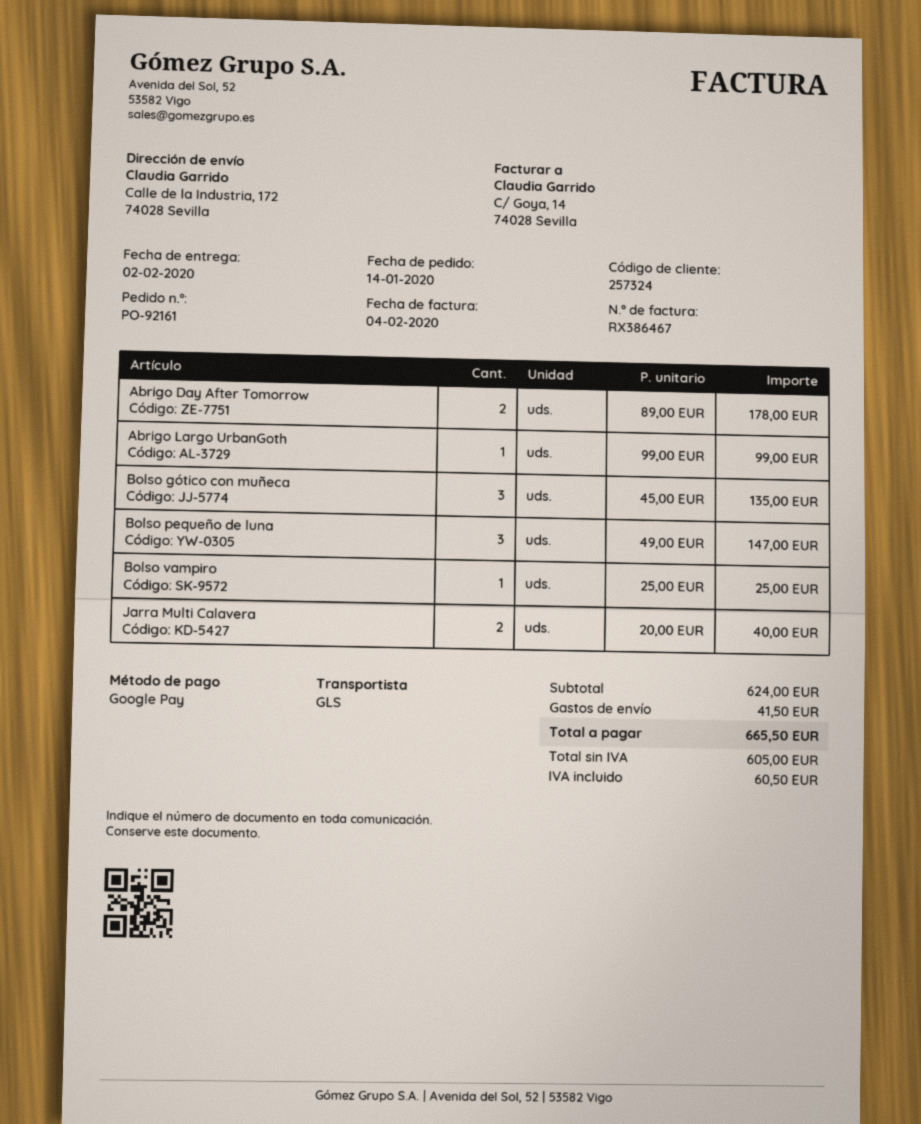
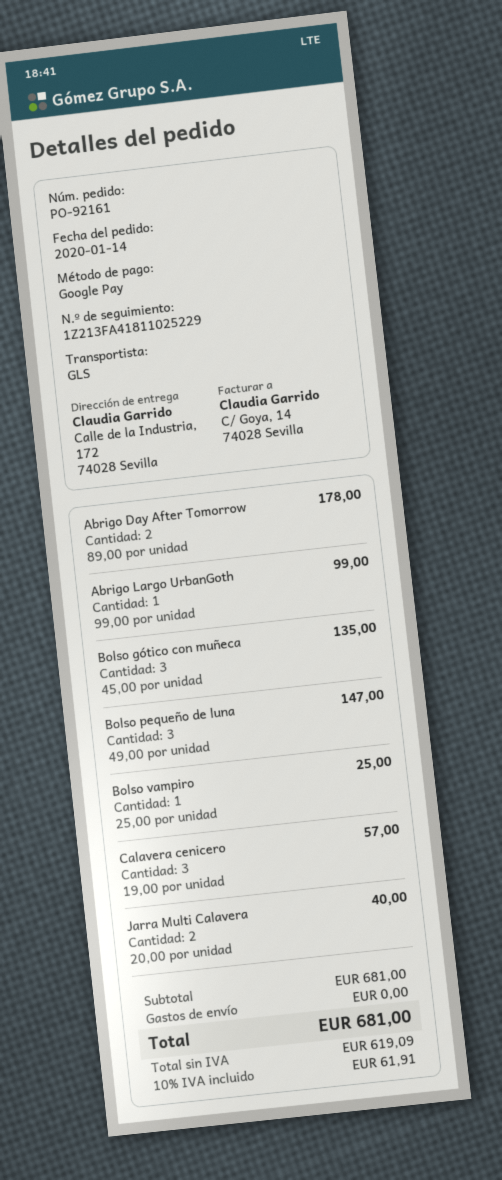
Calavera cenicero: none -> 3 x 19.00 = 57.00
subtotal: 624.00 -> 681.00
shipping: 41.50 -> 0.00
net: 605.00 -> 619.09
tax: 60.50 -> 61.91
total: 665.50 -> 681.00

